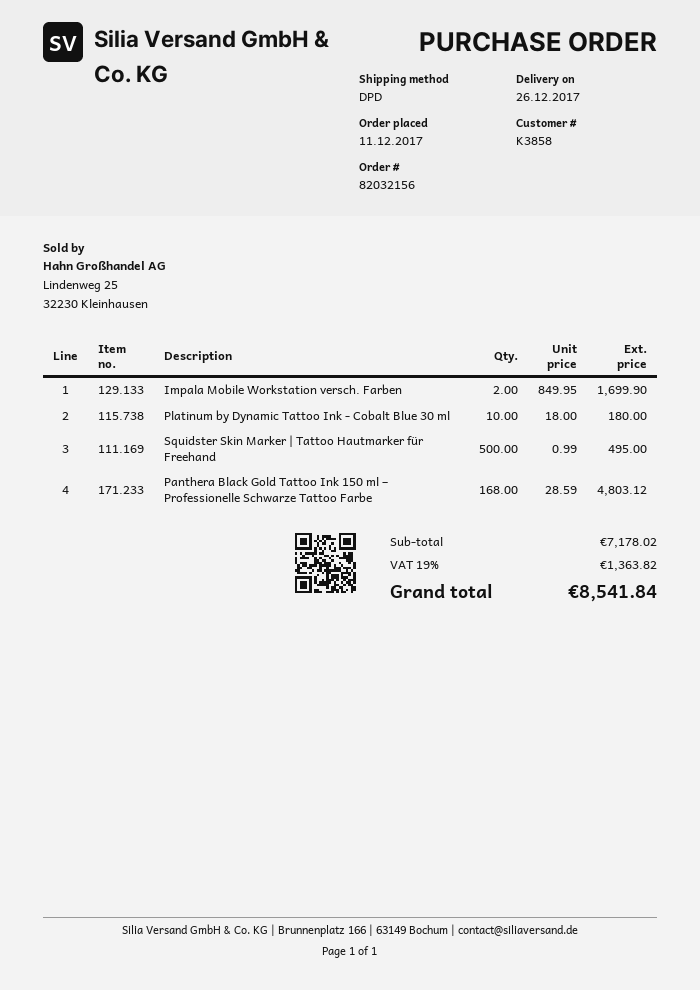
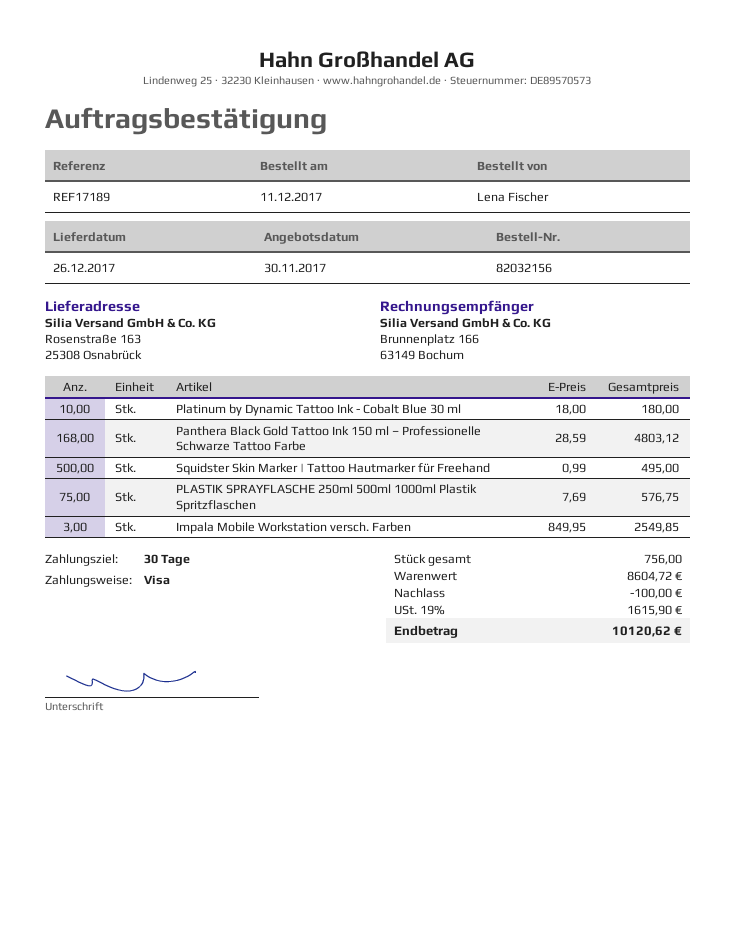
Impala Mobile Workstation versch. Farben: 2 x 849.95 = 1699.90 -> 3 x 849.95 = 2549.85
PLASTIK SPRAYFLASCHE 250ml 500ml 1000ml Plastik Spritzflaschen: none -> 75 x 7.69 = 576.75
subtotal: 7178.02 -> 8604.72
discount: none -> 100.00
tax: 19% = 1363.82 -> 19% = 1615.90
total: 8541.84 -> 10120.62

